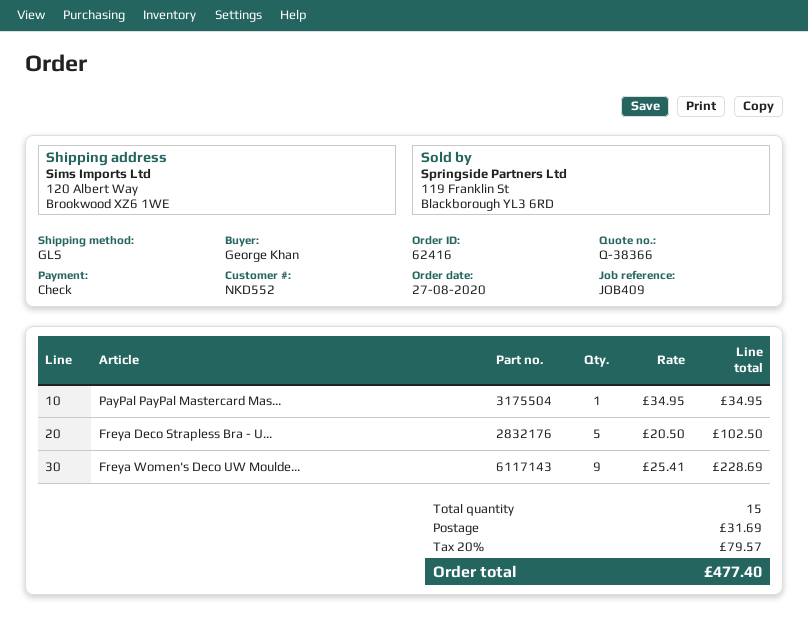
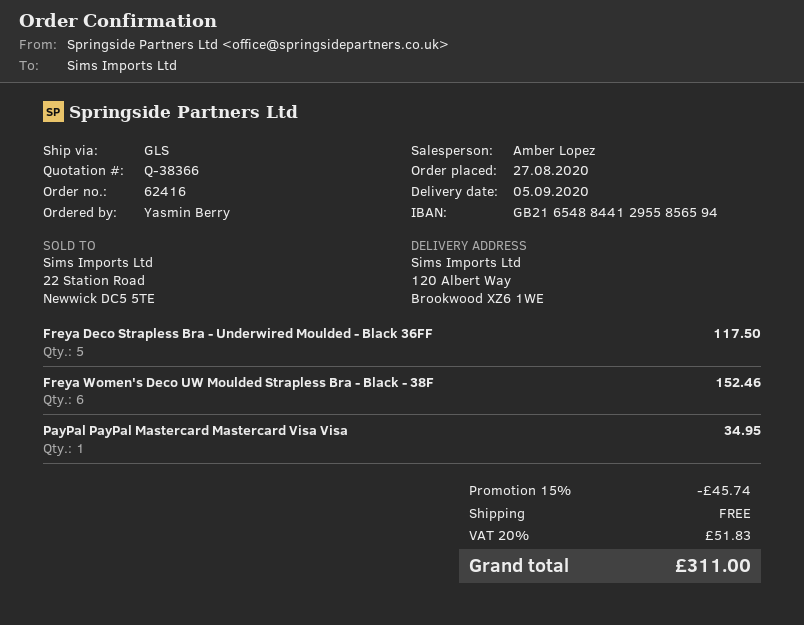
ordered by: George Khan -> Yasmin Berry
Freya Deco Strapless Bra - U...: 5 for 102.50 -> 5 for 117.50
Freya Women's Deco UW Moulde...: 9 for 228.69 -> 6 for 152.46
discount: none -> 15% = 45.74
shipping: 31.69 -> 0.00
tax: 20% = 79.57 -> 20% = 51.83
total: 477.40 -> 311.00

